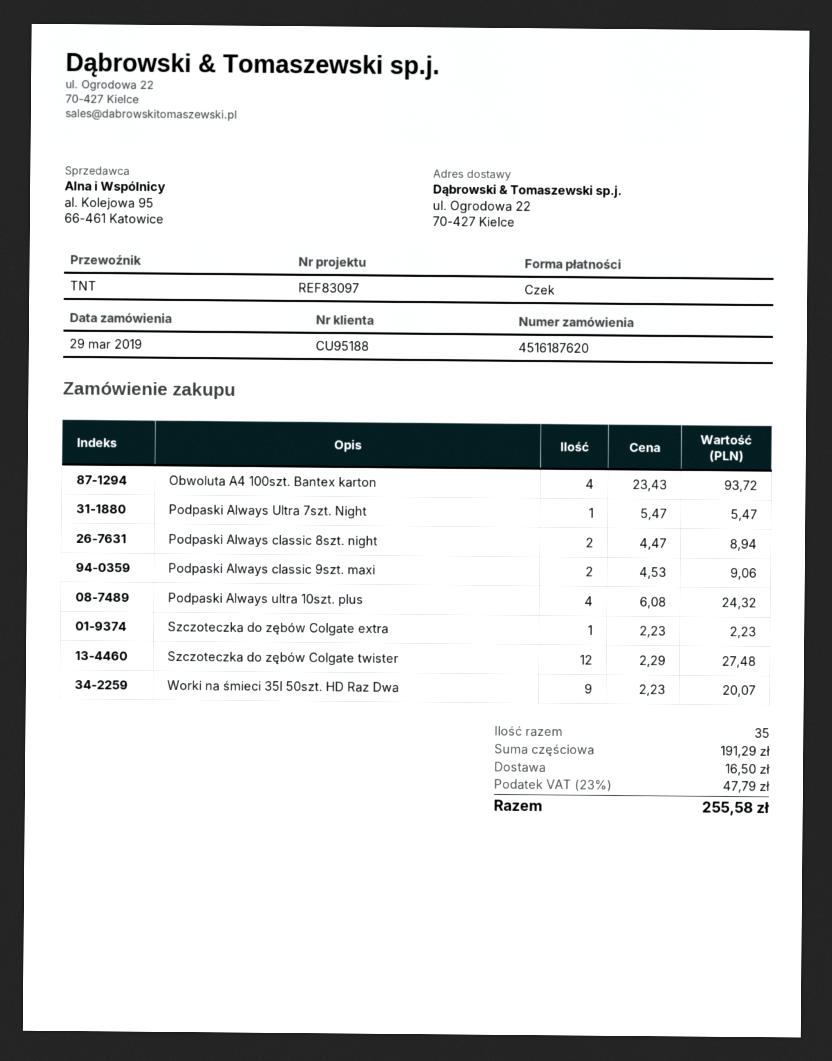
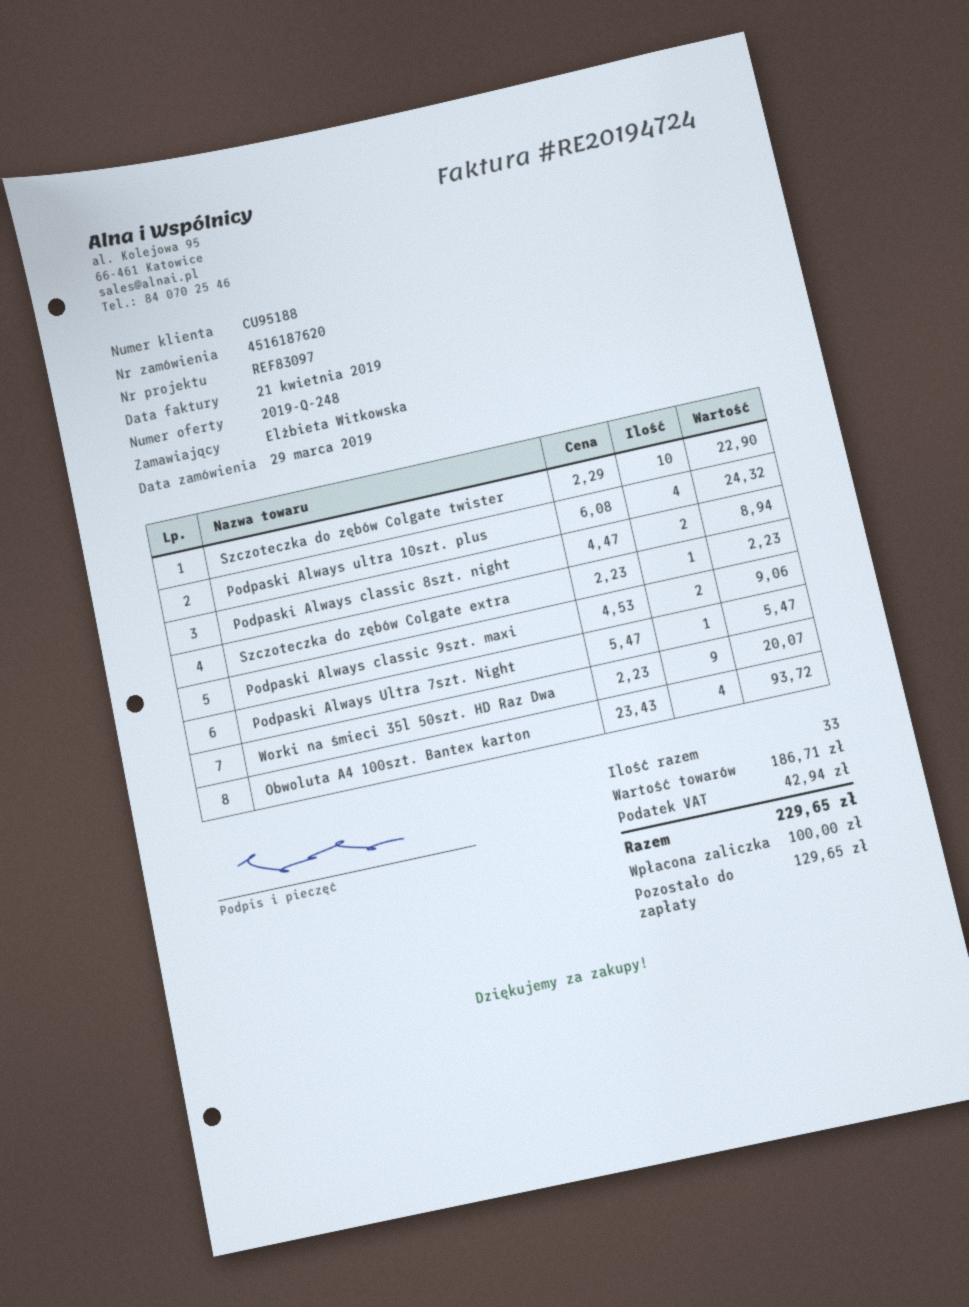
Szczoteczka do zębów Colgate twister: 12 x 2.29 = 27.48 -> 10 x 2.29 = 22.90
total quantity: 35 -> 33
subtotal: 191.29 -> 186.71
shipping: 16.50 -> none
tax: 47.79 -> 42.94
total: 255.58 -> 229.65

